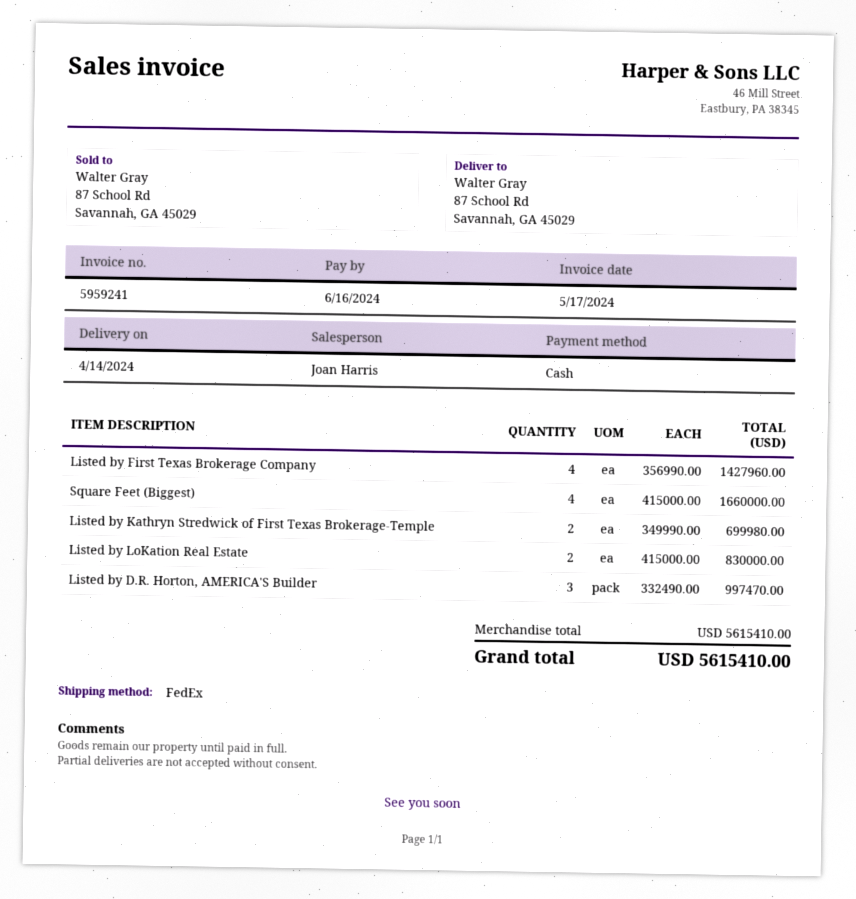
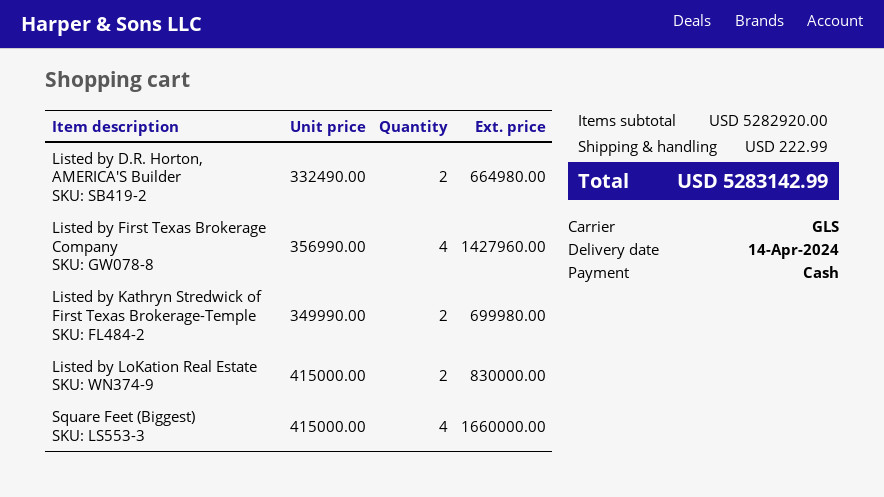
shipping method: FedEx -> GLS
Listed by D.R. Horton, AMERICA'S Builder: 3 x 332490.00 = 997470.00 -> 2 x 332490.00 = 664980.00
subtotal: 5615410.00 -> 5282920.00
shipping: none -> 222.99
total: 5615410.00 -> 5283142.99

